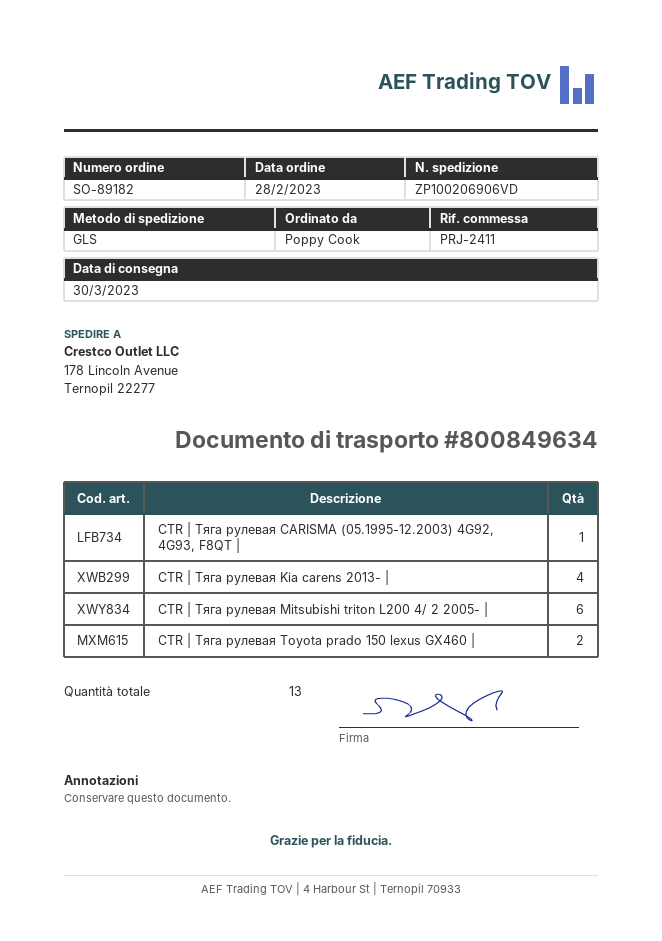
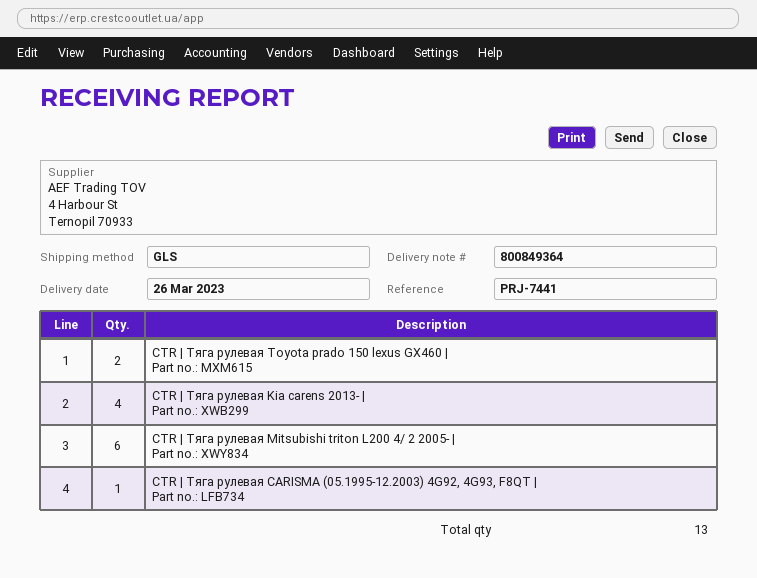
delivery note number: 800849634 -> 800849364
delivery date: 2023-03-30 -> 2023-03-26
reference: PRJ-2411 -> PRJ-7441

